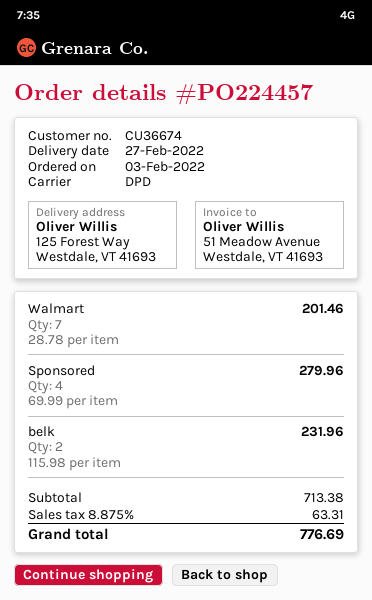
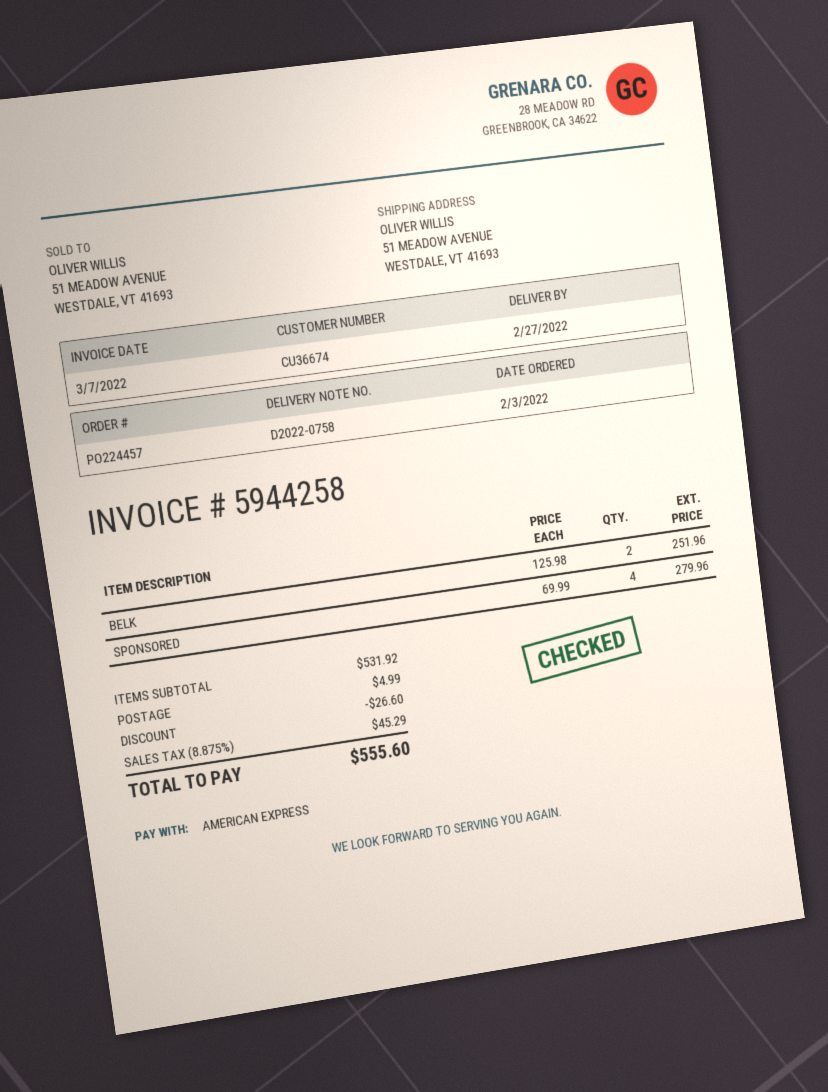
ship to: 125 Forest Way, Westdale, VT 41693 -> 51 MEADOW AVENUE, WESTDALE, VT 41693
Walmart: 7 x 28.78 = 201.46 -> none
belk: 2 x 115.98 = 231.96 -> 2 x 125.98 = 251.96
subtotal: 713.38 -> 531.92
discount: none -> 26.60
shipping: none -> 4.99
tax: 8.875% = 63.31 -> 8.875% = 45.29
total: 776.69 -> 555.60

